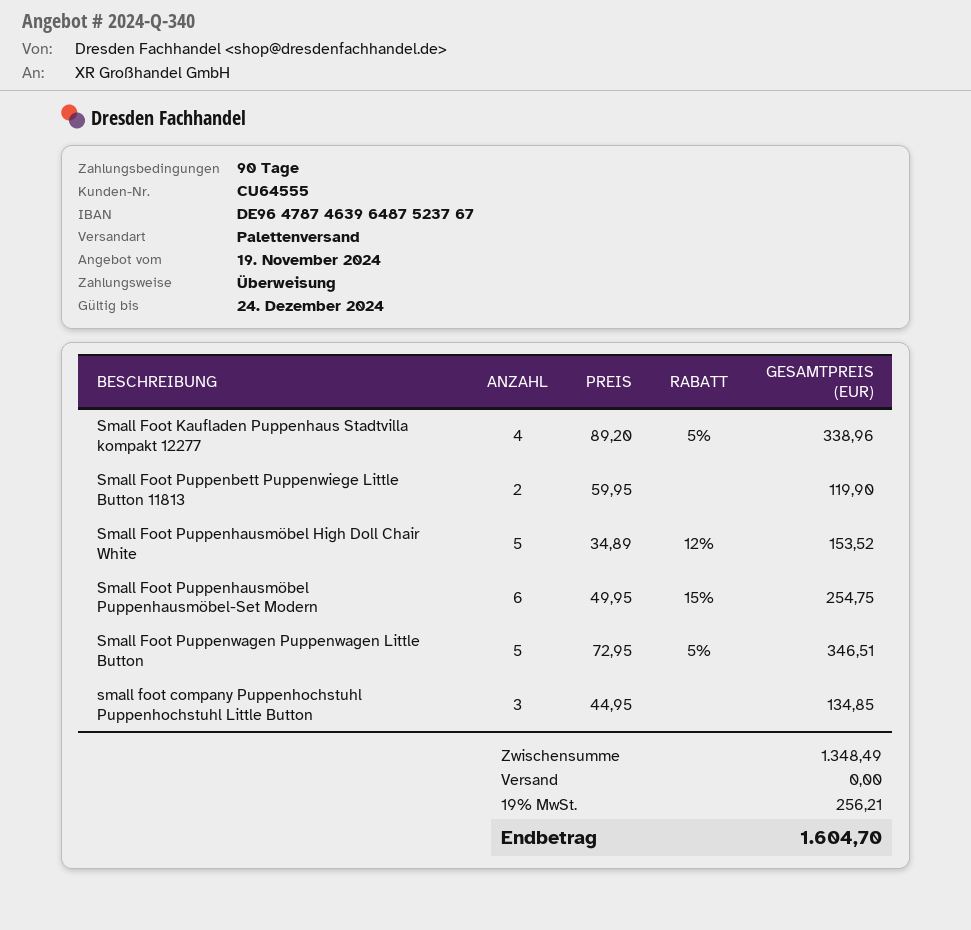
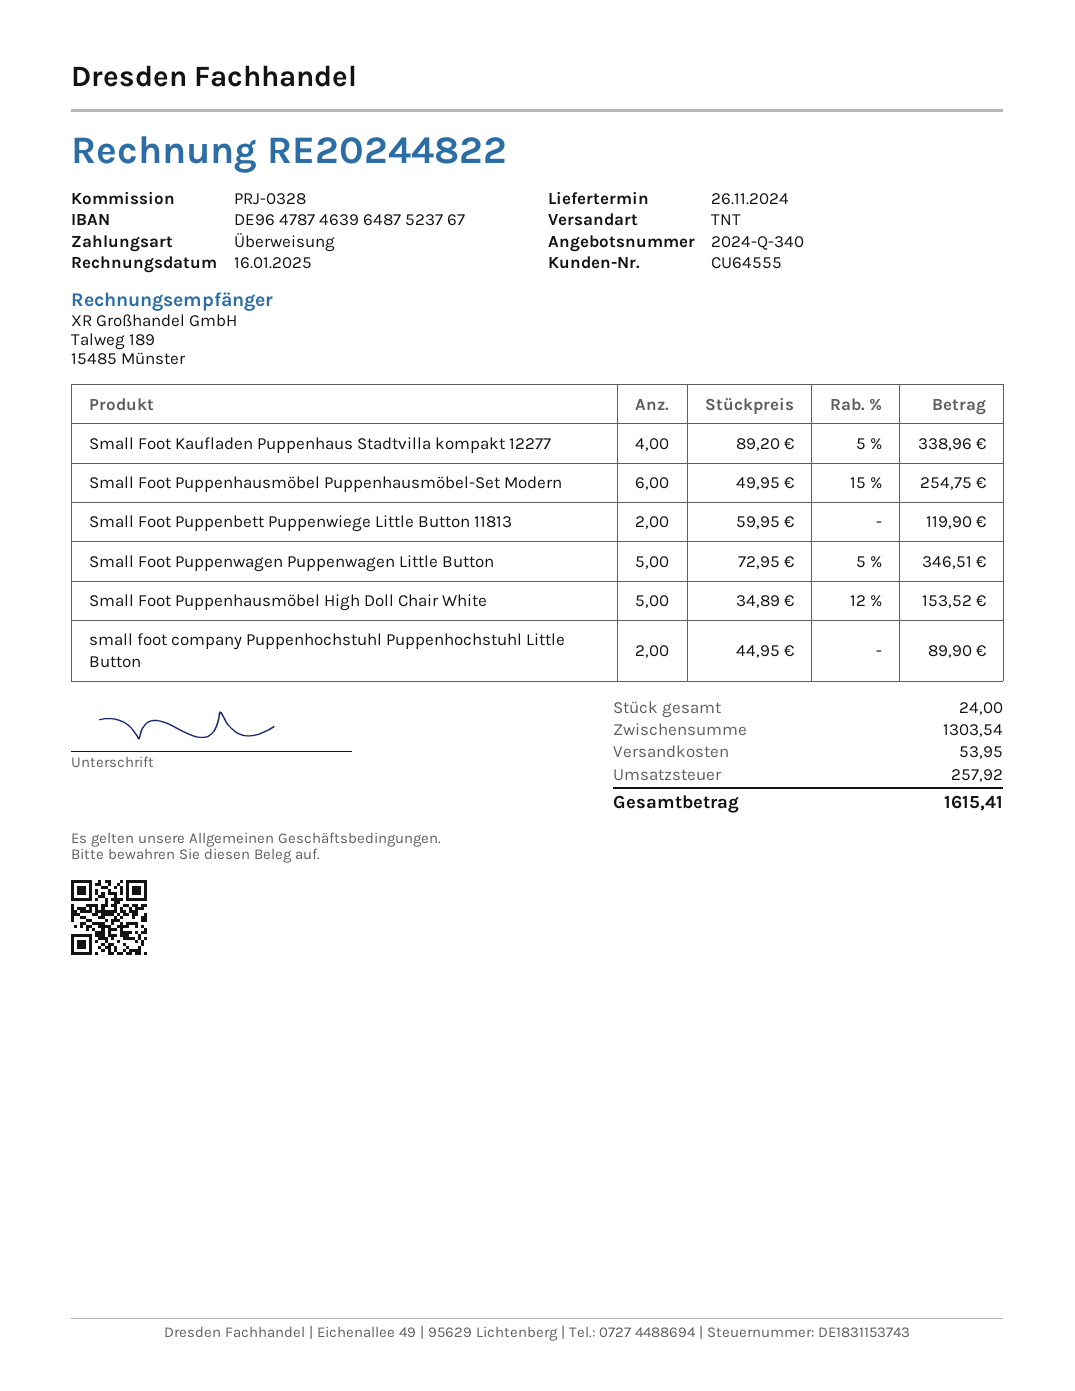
shipping method: pallet freight -> TNT
small foot company Puppenhochstuhl Puppenhochstuhl Little Button: 3 x 44.95 = 134.85 -> 2 x 44.95 = 89.90
subtotal: 1348.49 -> 1303.54
shipping: 0.00 -> 53.95
tax: 256.21 -> 257.92
total: 1604.70 -> 1615.41

